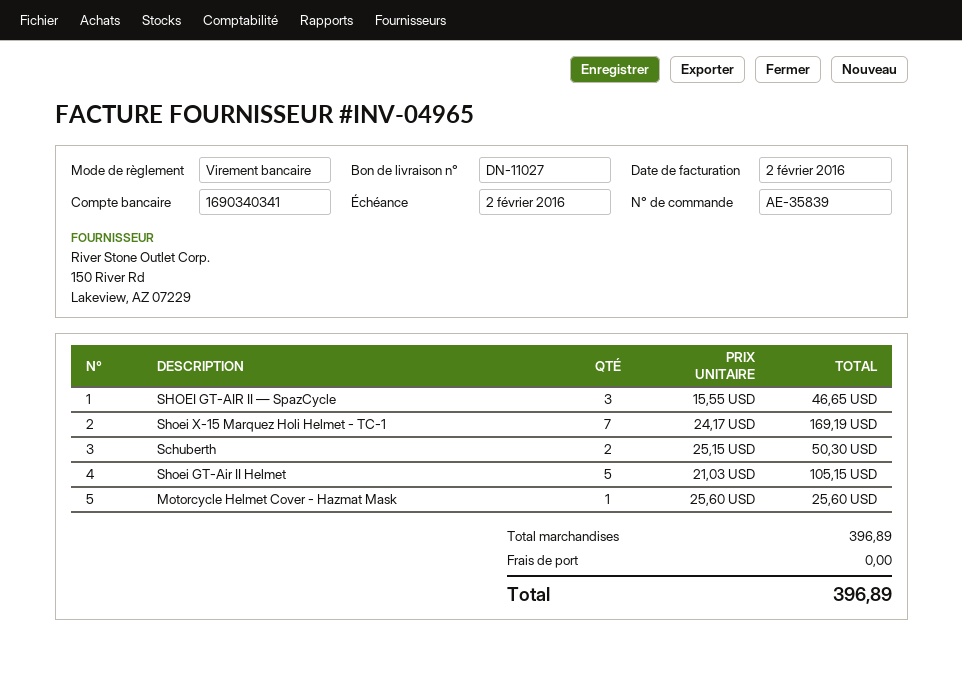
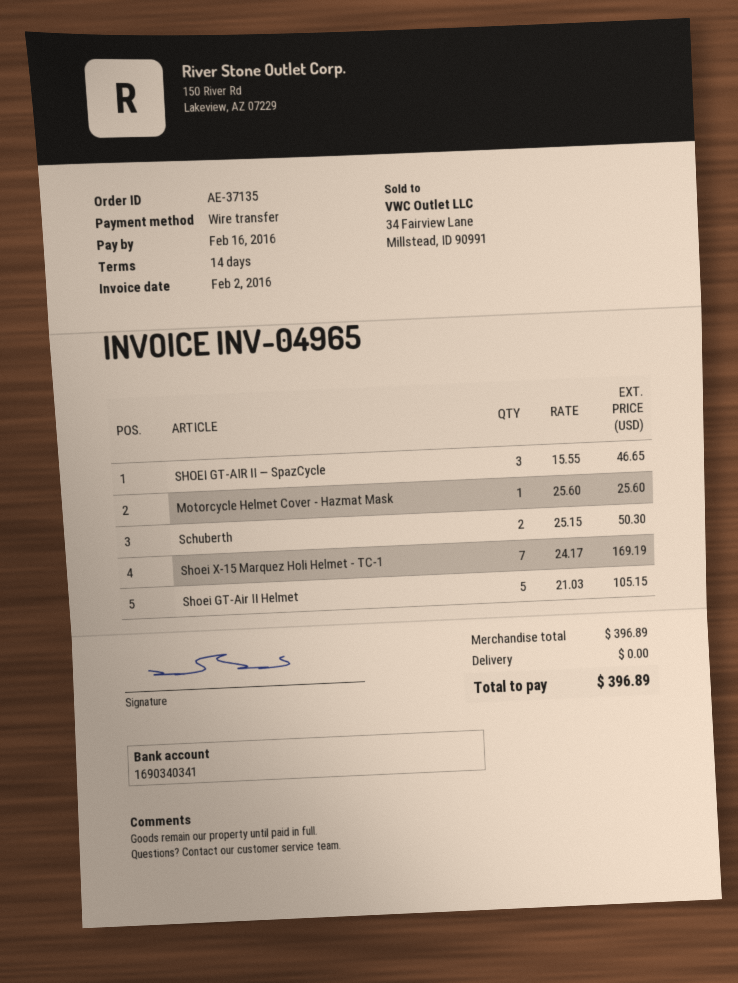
order number: AE-35839 -> AE-37135
due date: 2016-02-02 -> 2016-02-16

